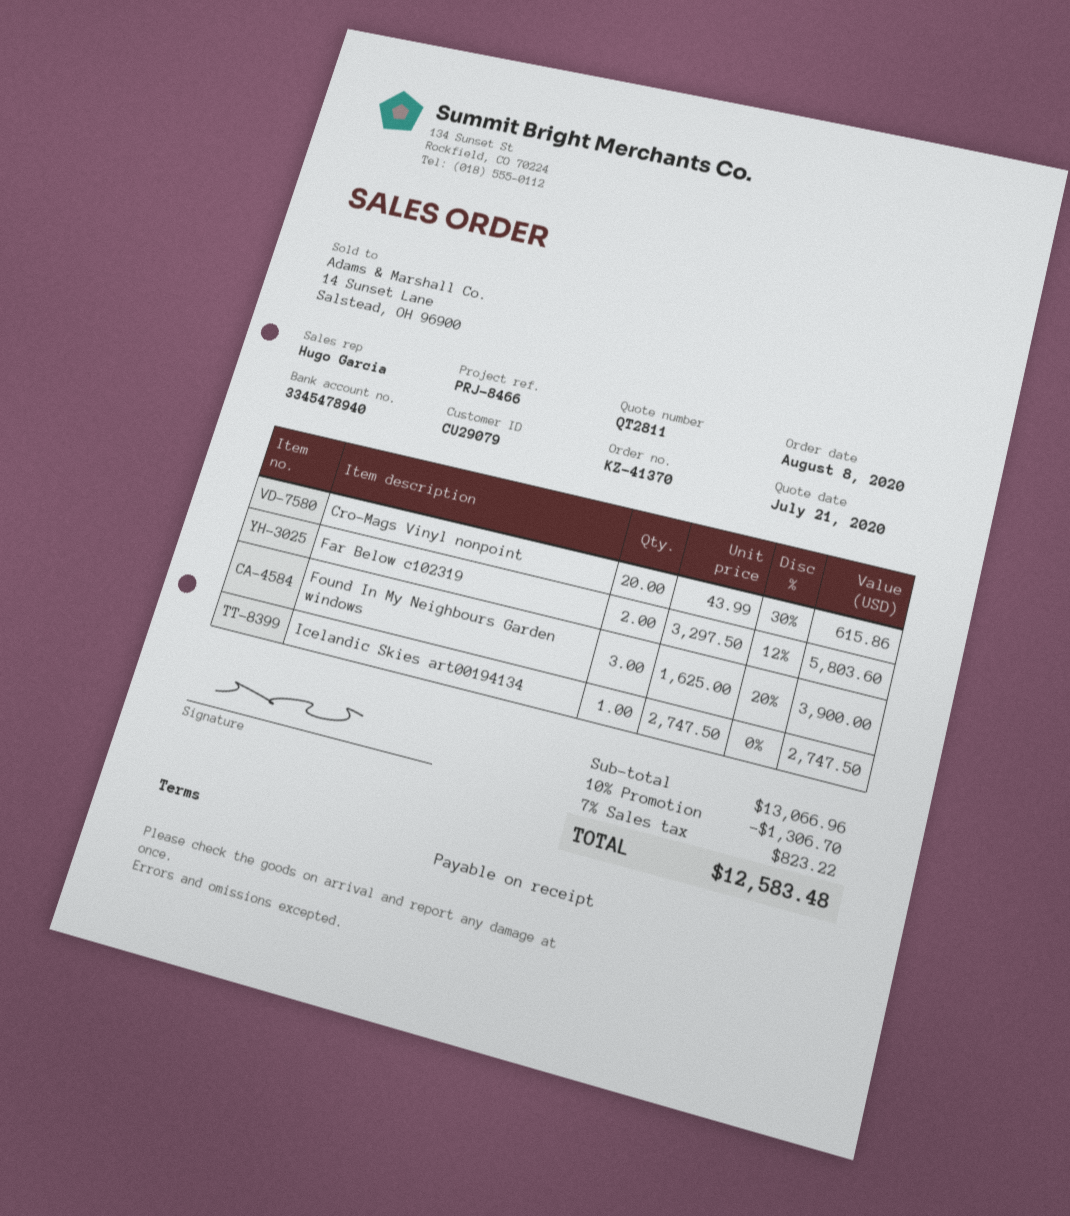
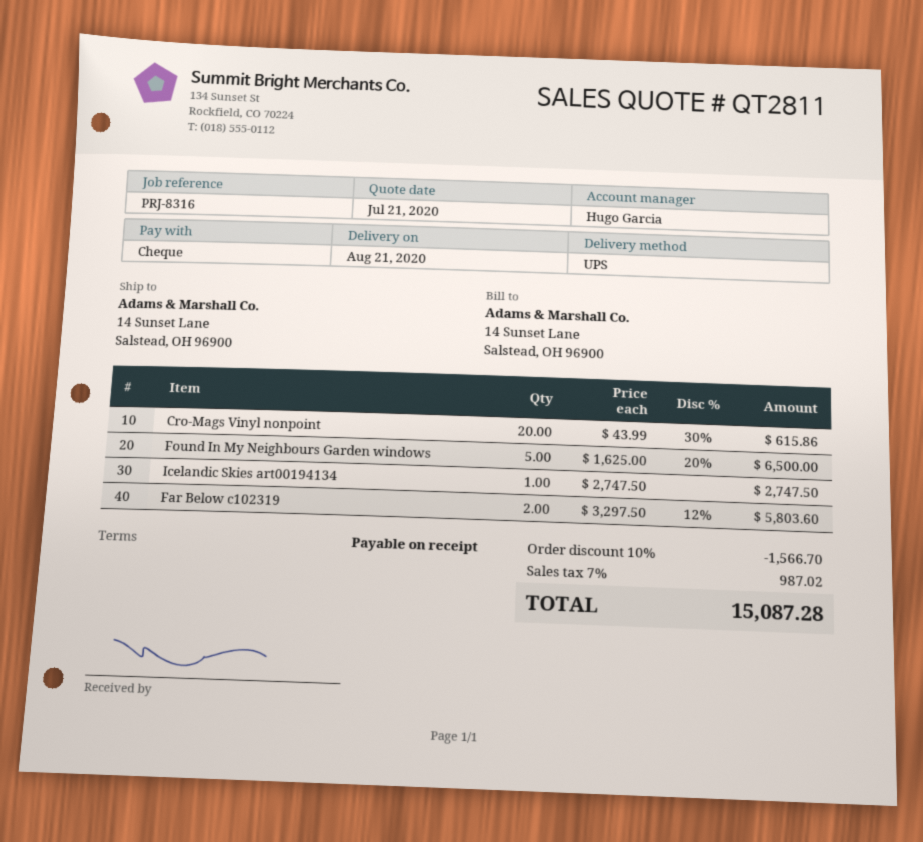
reference: PRJ-8466 -> PRJ-8316
Found In My Neighbours Garden windows: 3 x 1625.00 - 20% = 3900.00 -> 5 x 1625.00 - 20% = 6500.00
discount: 10% = 1306.70 -> 10% = 1566.70
tax: 7% = 823.22 -> 7% = 987.02
total: 12583.48 -> 15087.28

